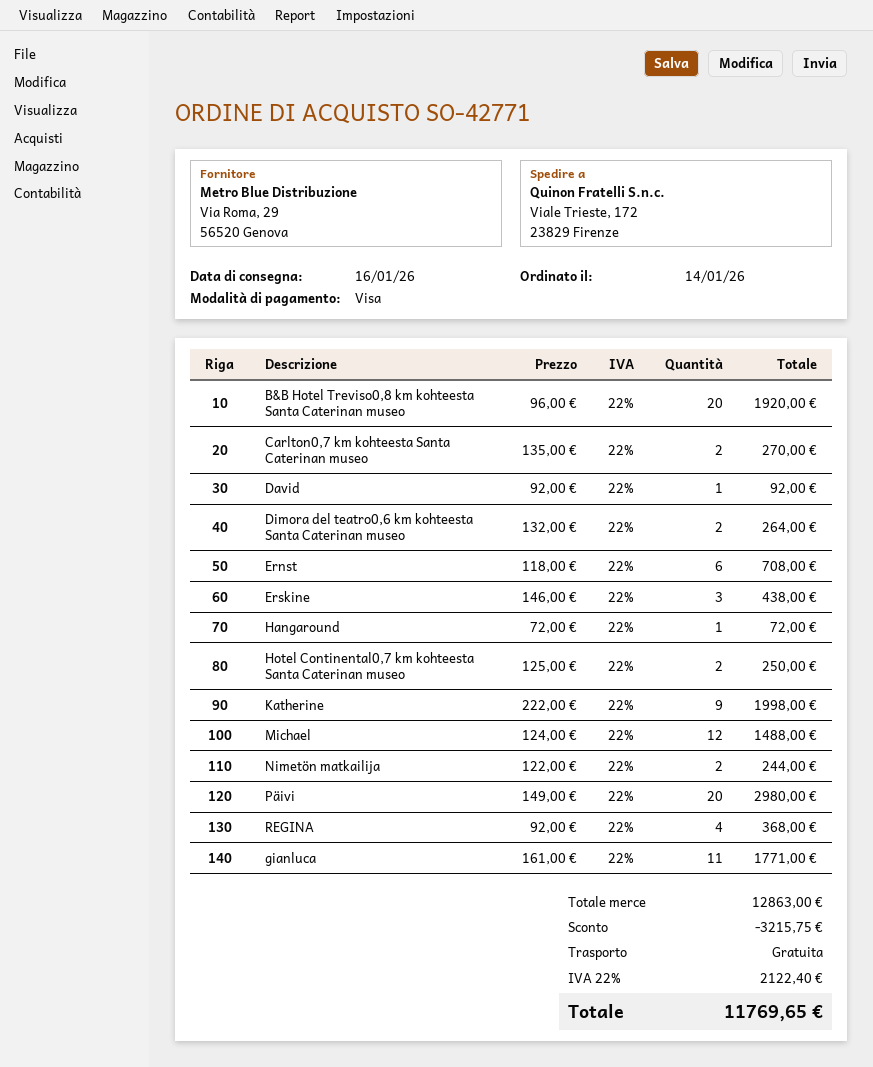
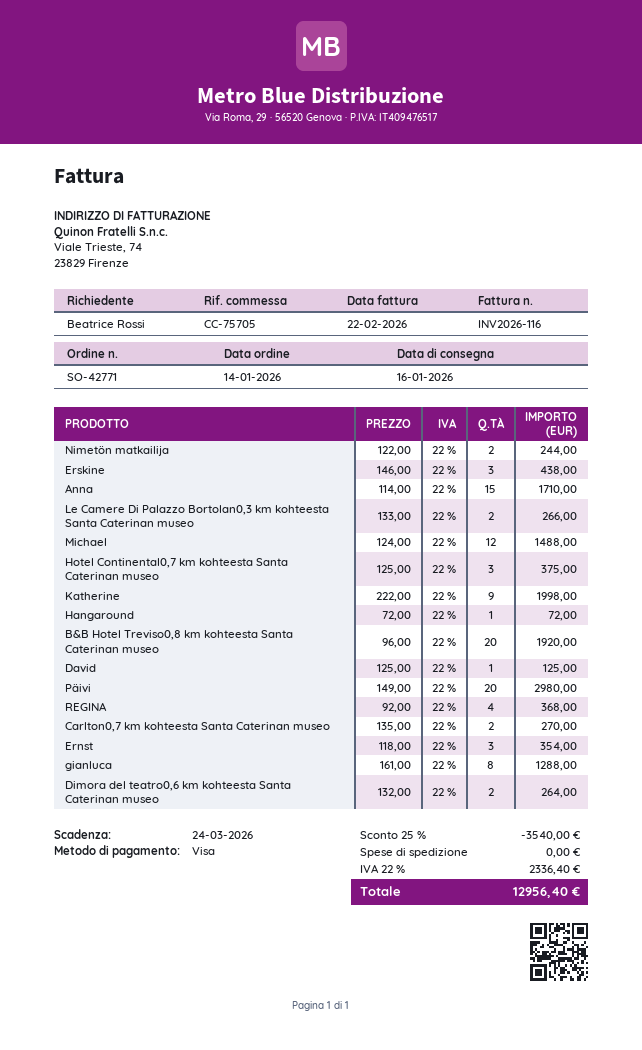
David: 1 x 92.00 = 92.00 -> 1 x 125.00 = 125.00
Ernst: 6 x 118.00 = 708.00 -> 3 x 118.00 = 354.00
Hotel Continental0,7 km kohteesta Santa Caterinan museo: 2 x 125.00 = 250.00 -> 3 x 125.00 = 375.00
gianluca: 11 x 161.00 = 1771.00 -> 8 x 161.00 = 1288.00
Anna: none -> 15 x 114.00 = 1710.00
Le Camere Di Palazzo Bortolan0,3 km kohteesta Santa Caterinan museo: none -> 2 x 133.00 = 266.00
discount: 3215.75 -> 3540.00
tax: 22% = 2122.40 -> 22% = 2336.40
total: 11769.65 -> 12956.40

